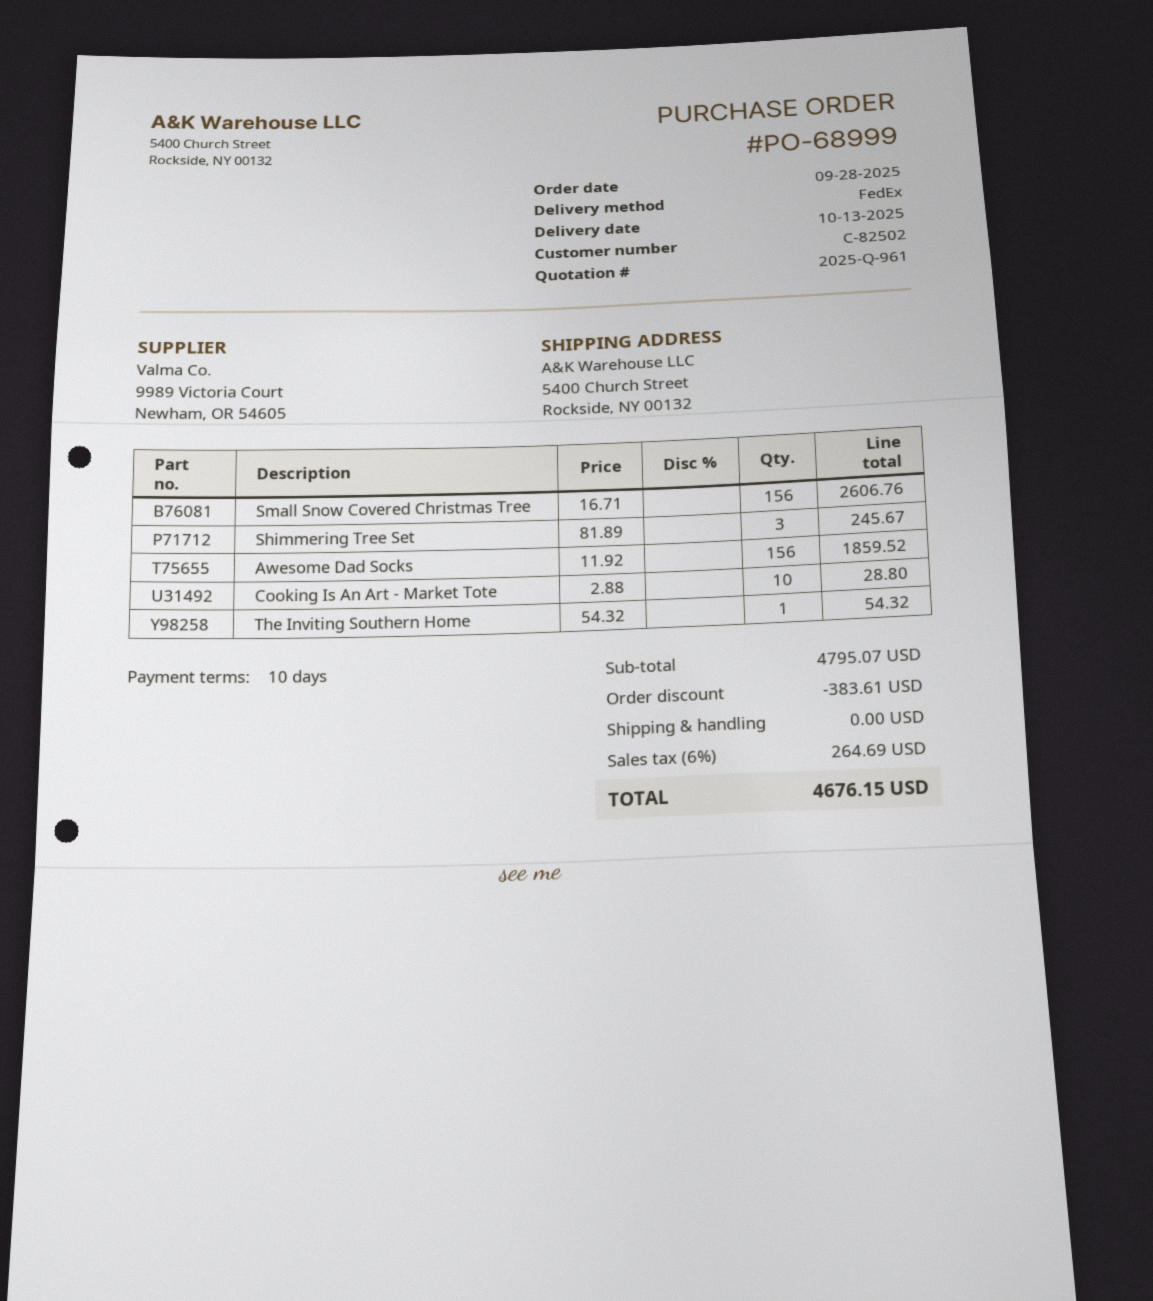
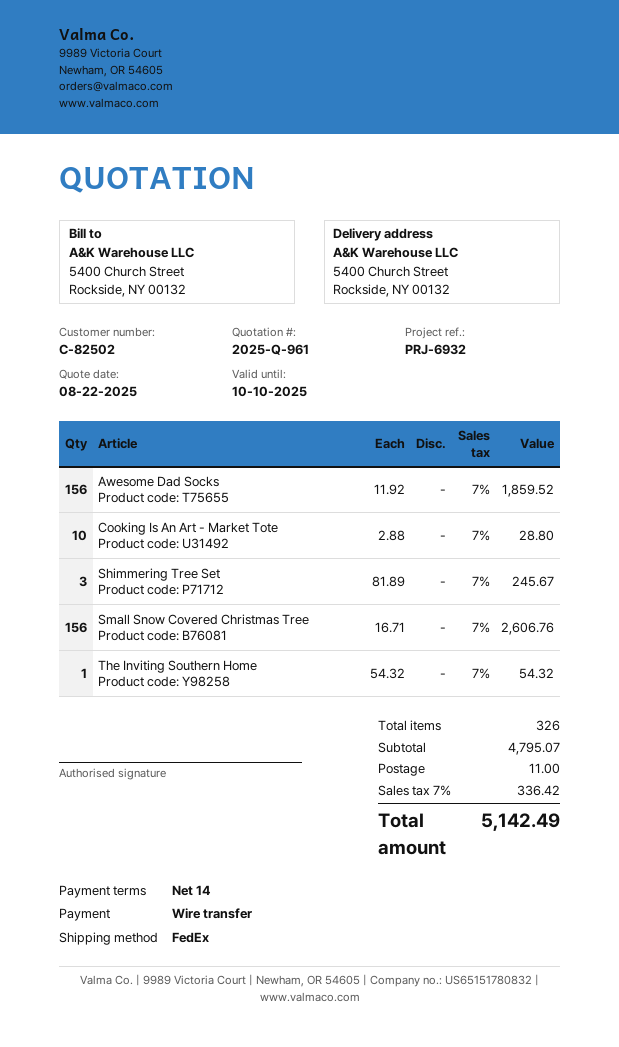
payment terms: 10 days -> 14 days
discount: 383.61 -> none
shipping: 0.00 -> 11.00
tax: 6% = 264.69 -> 7% = 336.42
total: 4676.15 -> 5142.49

